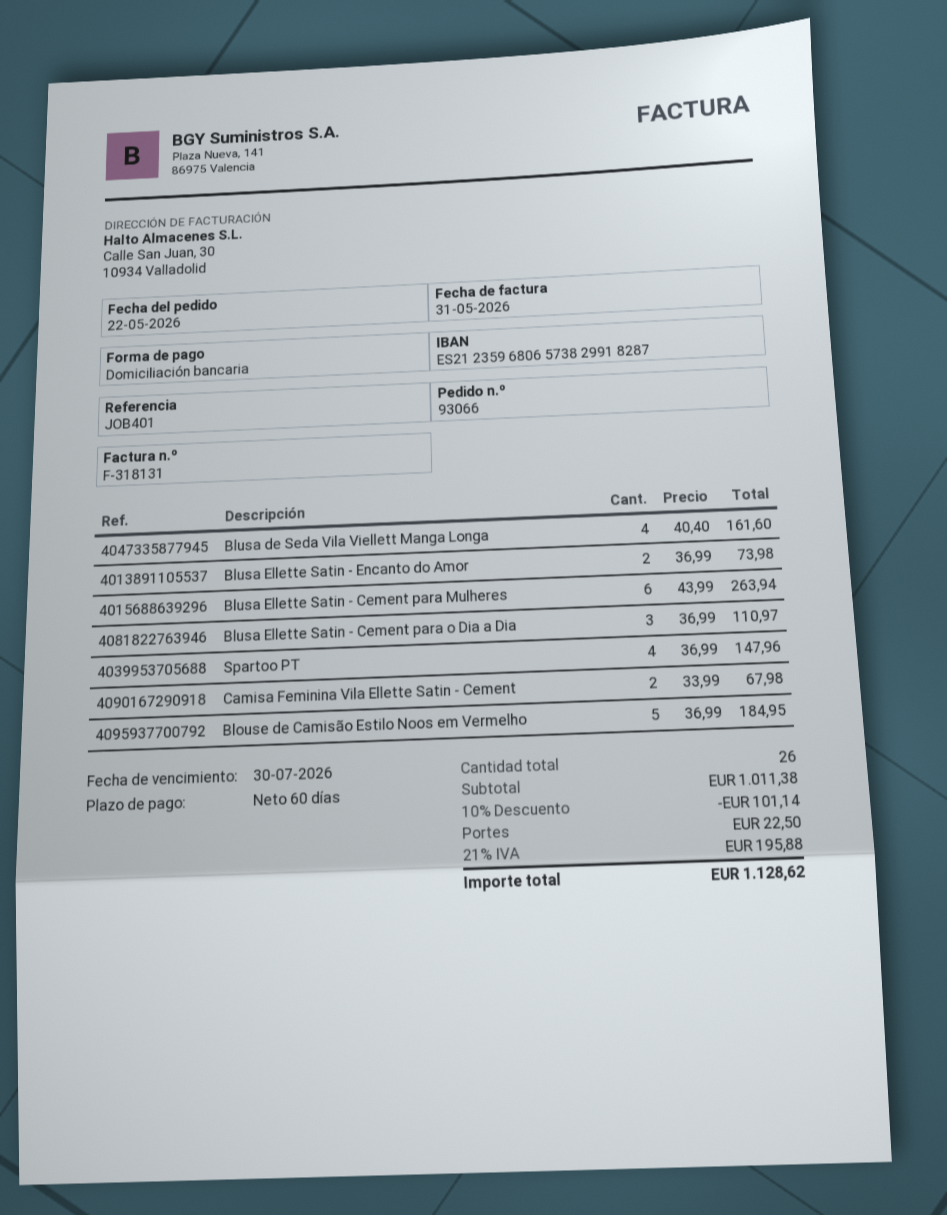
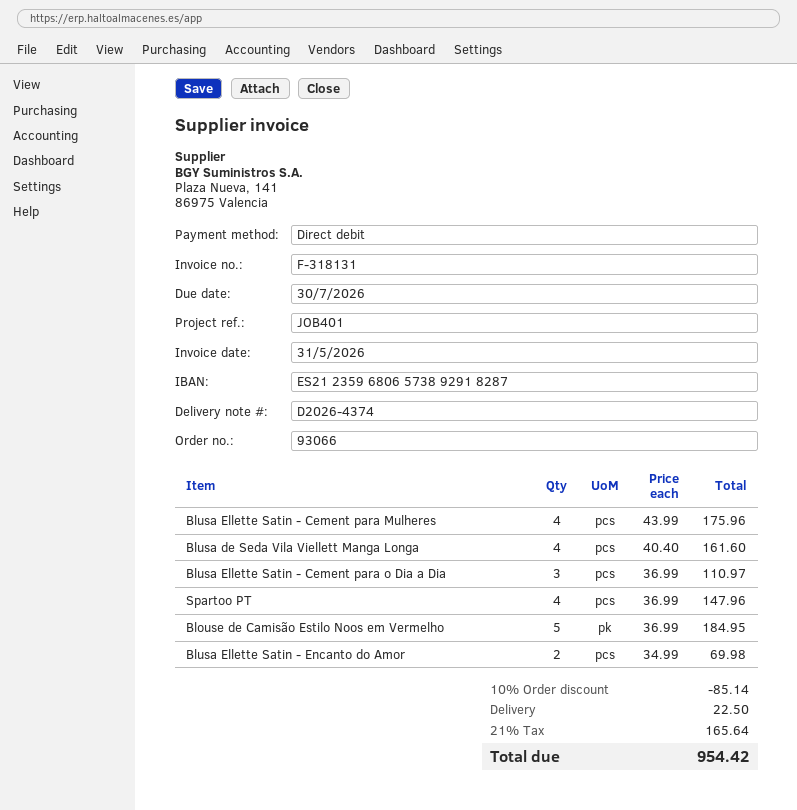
bank account: ES2123596806573829918287 -> ES2123596806573892918287
Blusa Ellette Satin - Encanto do Amor: 2 x 36.99 = 73.98 -> 2 x 34.99 = 69.98
Blusa Ellette Satin - Cement para Mulheres: 6 x 43.99 = 263.94 -> 4 x 43.99 = 175.96
Camisa Feminina Vila Ellette Satin - Cement: 2 x 33.99 = 67.98 -> none
discount: 10% = 101.14 -> 10% = 85.14
tax: 21% = 195.88 -> 21% = 165.64
total: 1128.62 -> 954.42

